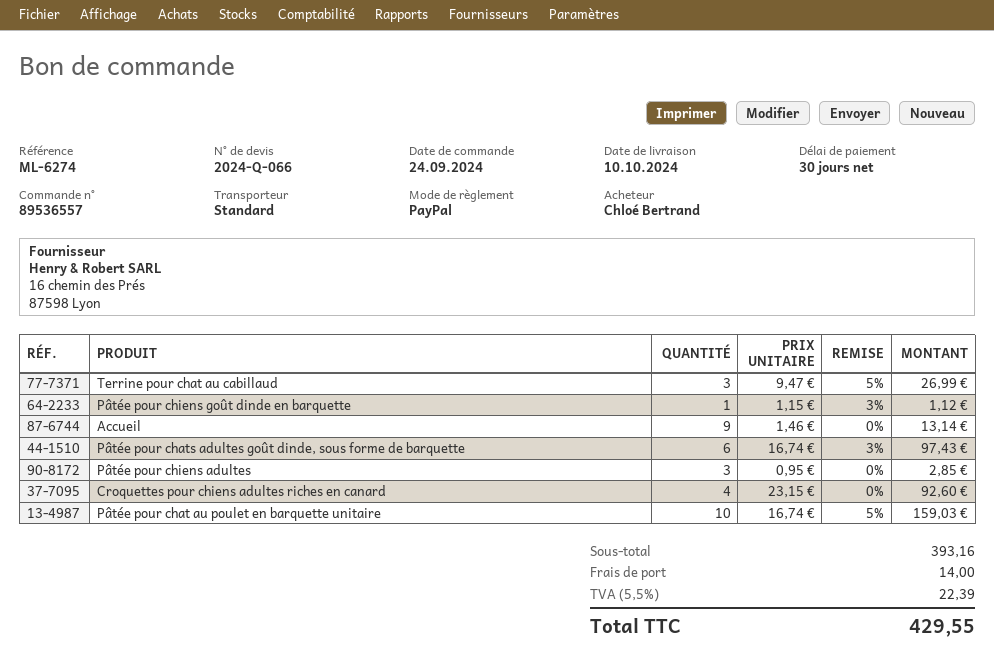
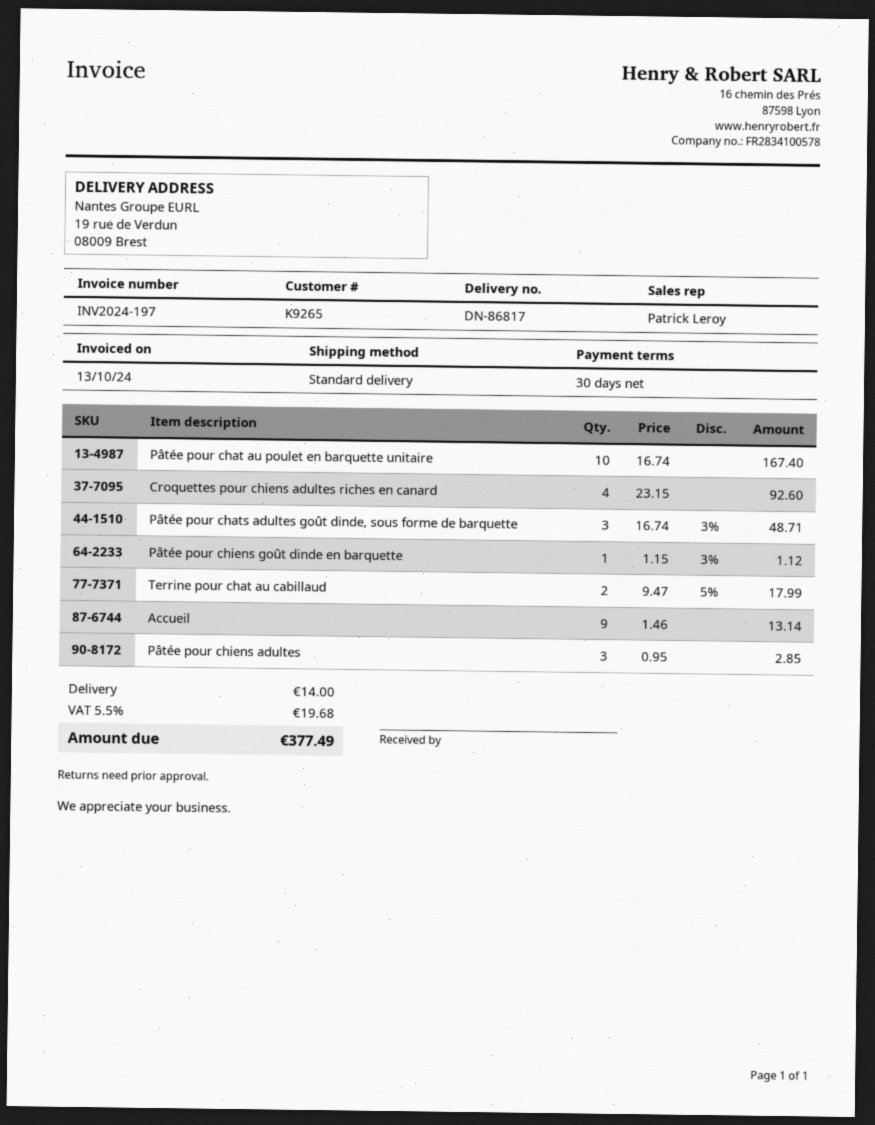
Terrine pour chat au cabillaud: 3 x 9.47 - 5% = 26.99 -> 2 x 9.47 - 5% = 17.99
Pâtée pour chats adultes goût dinde, sous forme de barquette: 6 x 16.74 - 3% = 97.43 -> 3 x 16.74 - 3% = 48.71
Pâtée pour chat au poulet en barquette unitaire: 10 x 16.74 - 5% = 159.03 -> 10 x 16.74 = 167.40
tax: 5.5% = 22.39 -> 5.5% = 19.68
total: 429.55 -> 377.49

